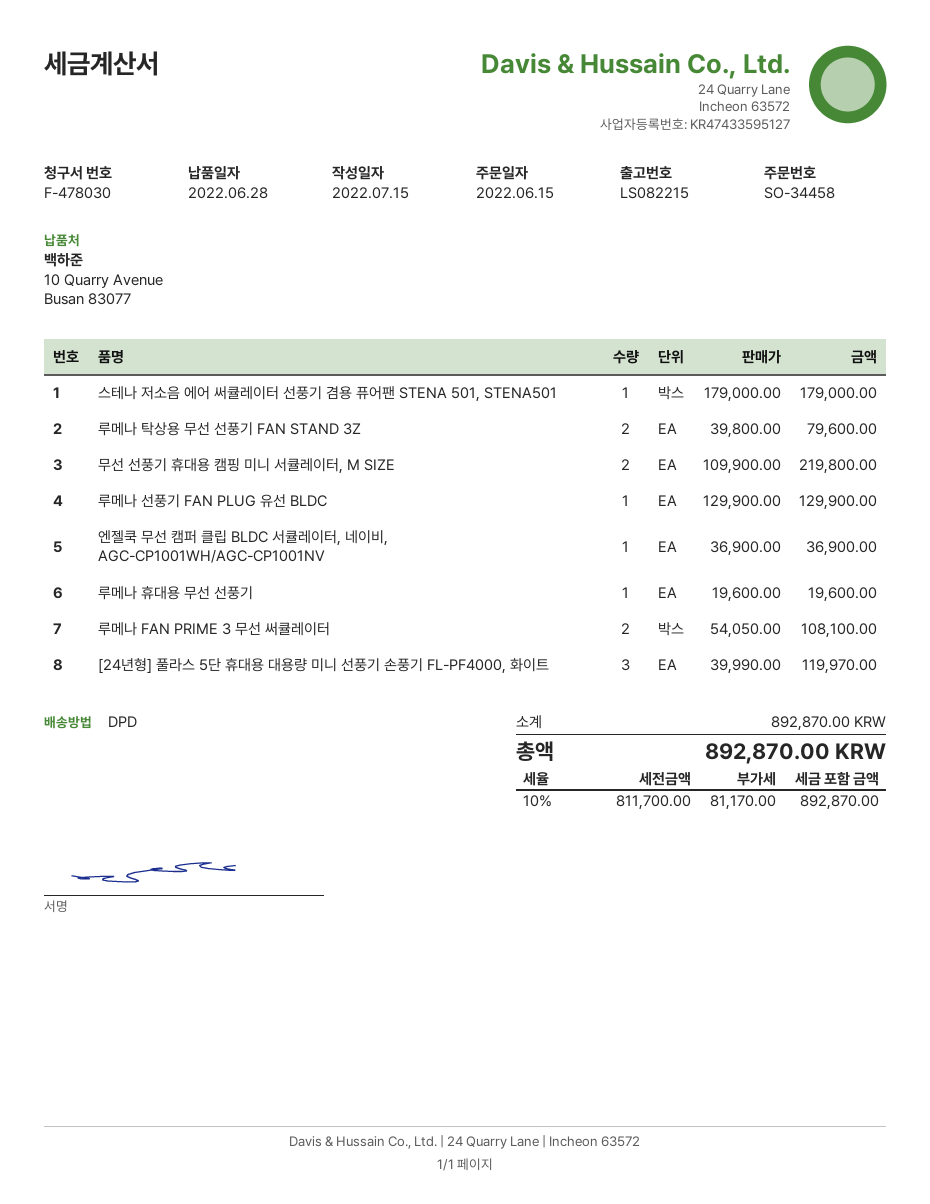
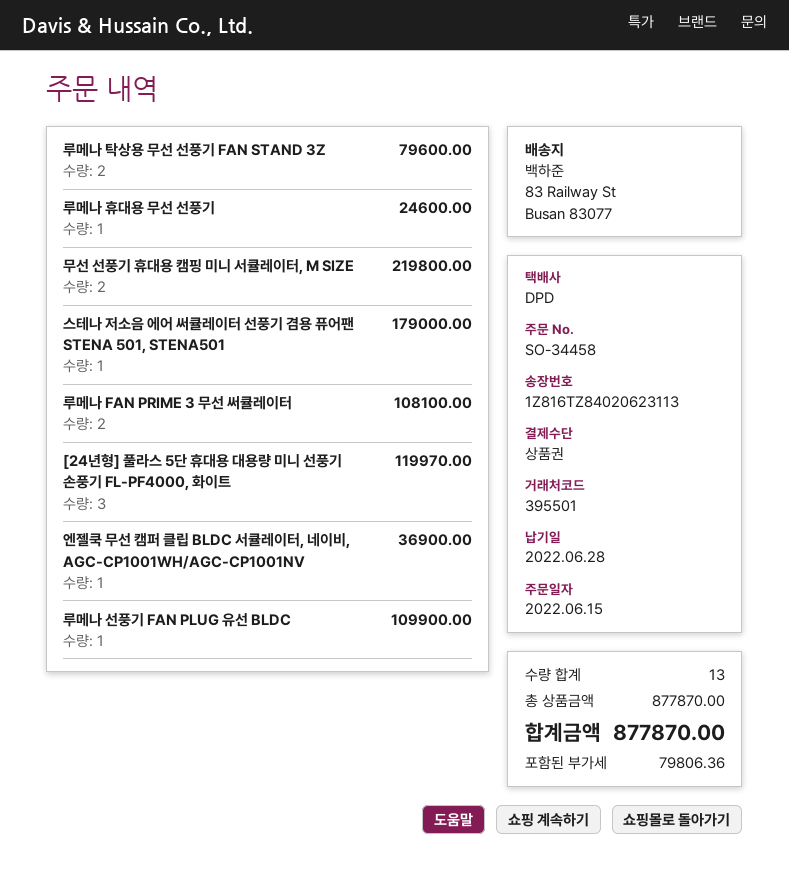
ship to: 10 Quarry Avenue, Busan 83077 -> 83 Railway St, Busan 83077
루메나 선풍기 FAN PLUG 유선 BLDC: 1 for 129900.00 -> 1 for 109900.00
루메나 휴대용 무선 선풍기: 1 for 19600.00 -> 1 for 24600.00
subtotal: 892870.00 -> 877870.00
tax: 81170.00 -> 79806.36
total: 892870.00 -> 877870.00

